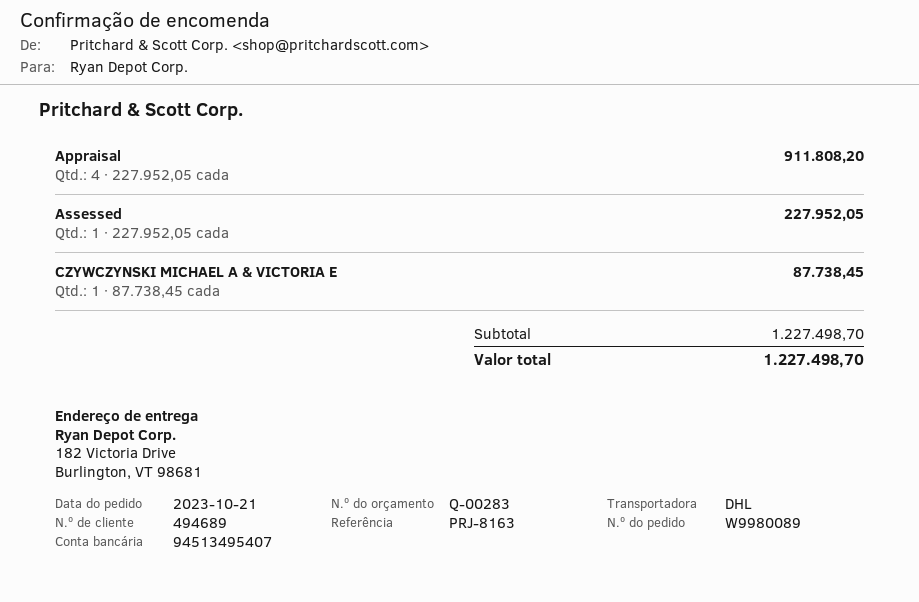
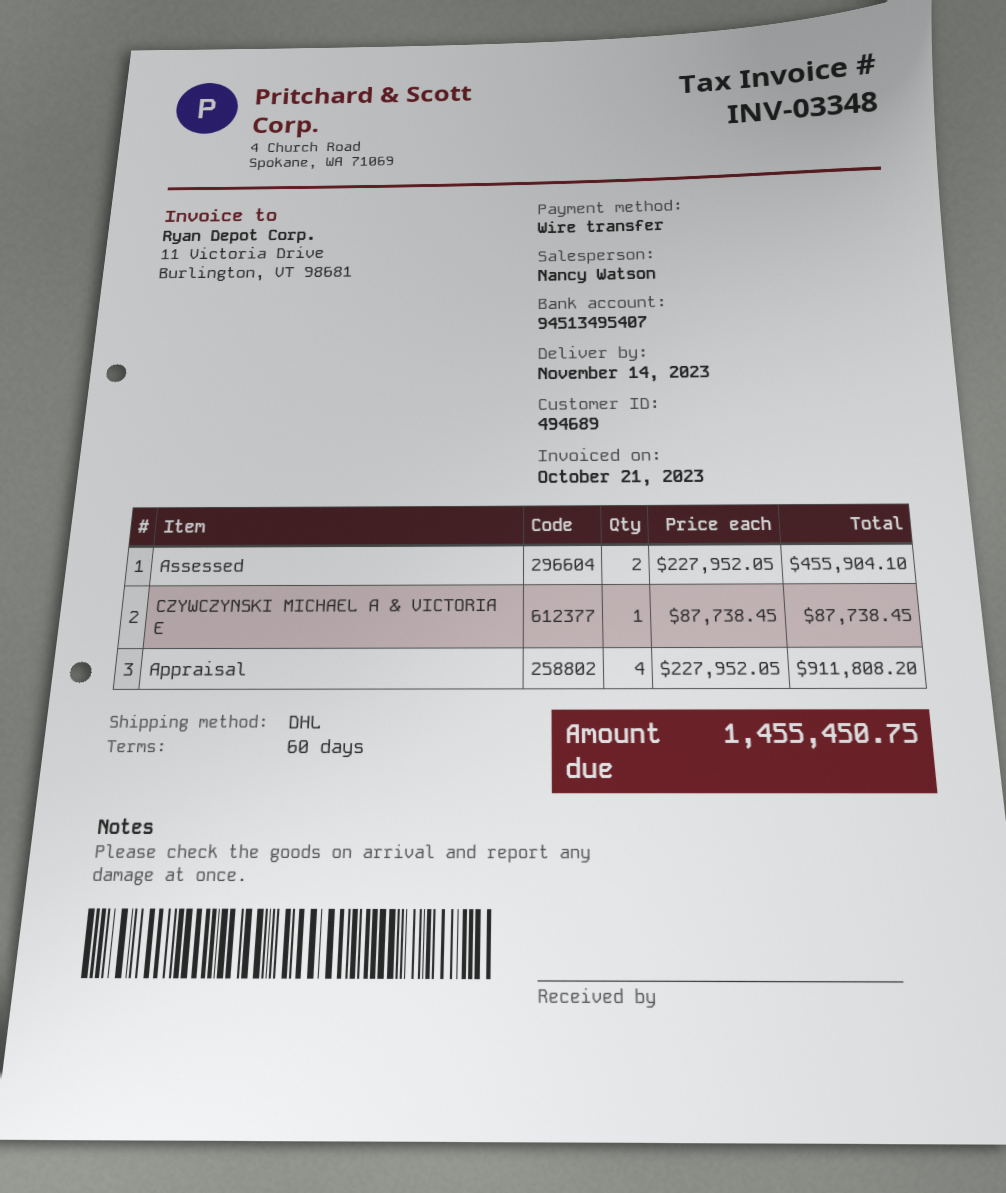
Assessed: 1 x 227952.05 = 227952.05 -> 2 x 227952.05 = 455904.10
total: 1227498.70 -> 1455450.75

